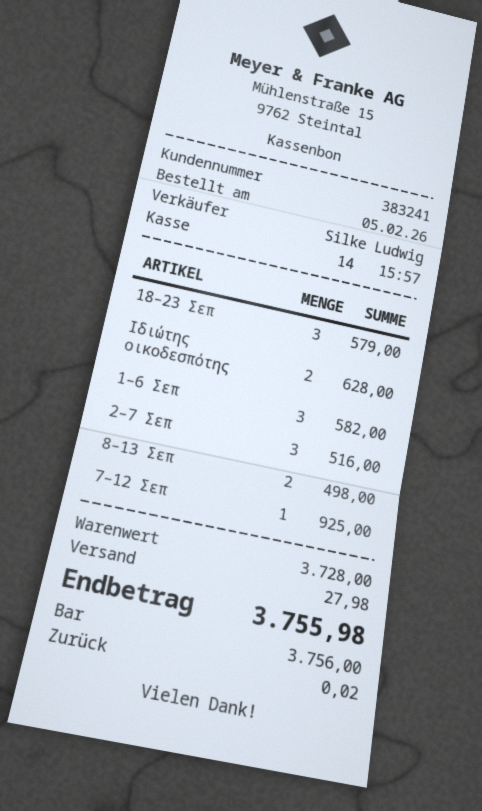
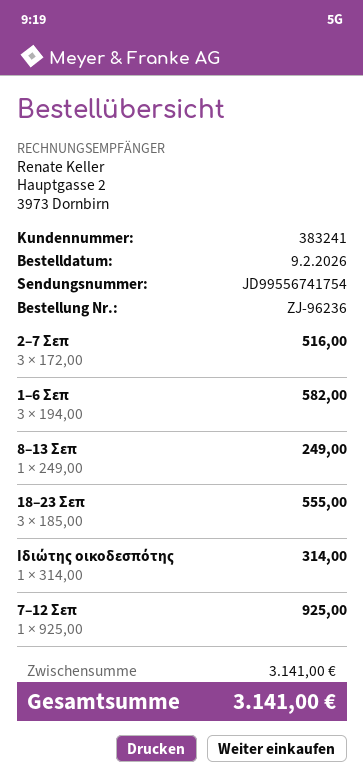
order date: 2026-02-05 -> 2026-02-09
18–23 Σεπ: 3 for 579.00 -> 3 for 555.00
Ιδιώτης οικοδεσπότης: 2 for 628.00 -> 1 for 314.00
8–13 Σεπ: 2 for 498.00 -> 1 for 249.00
subtotal: 3728.00 -> 3141.00
shipping: 27.98 -> none
total: 3755.98 -> 3141.00

